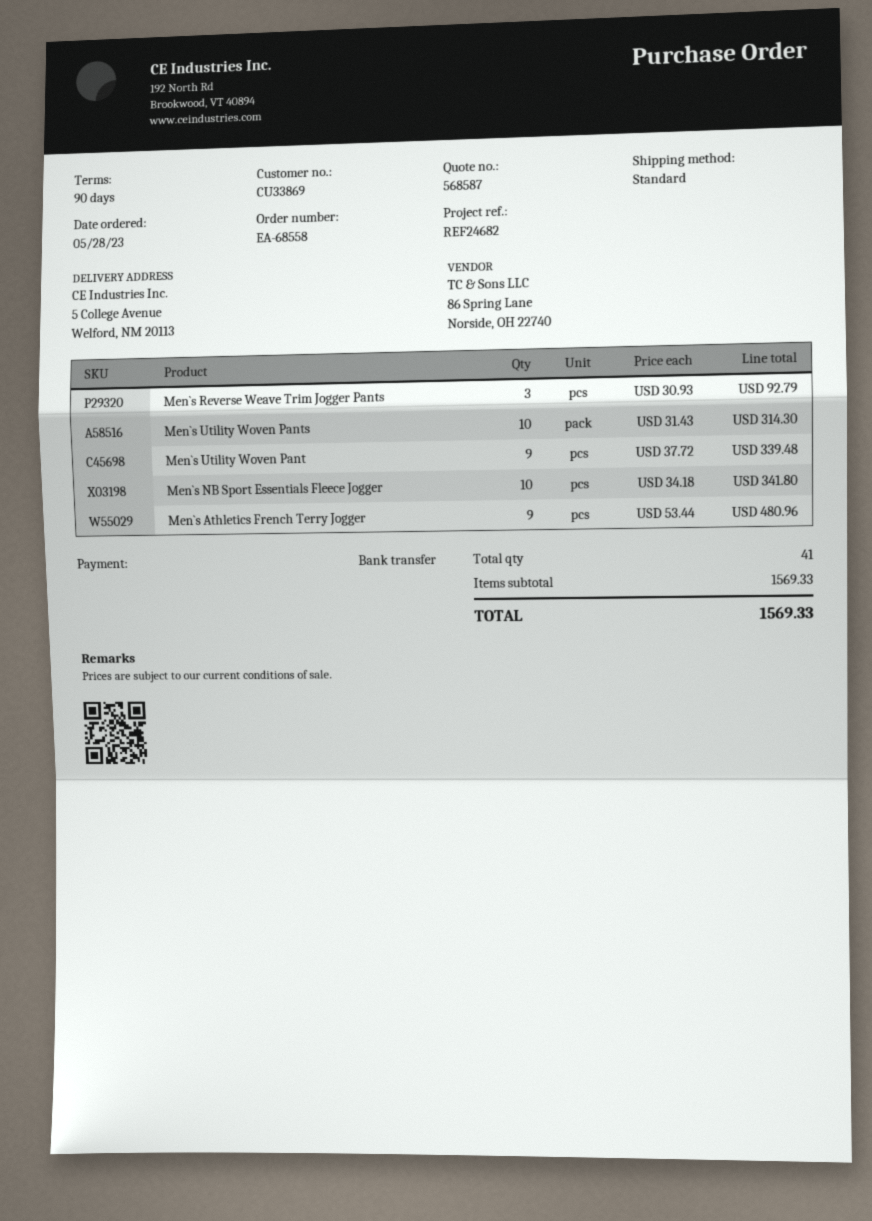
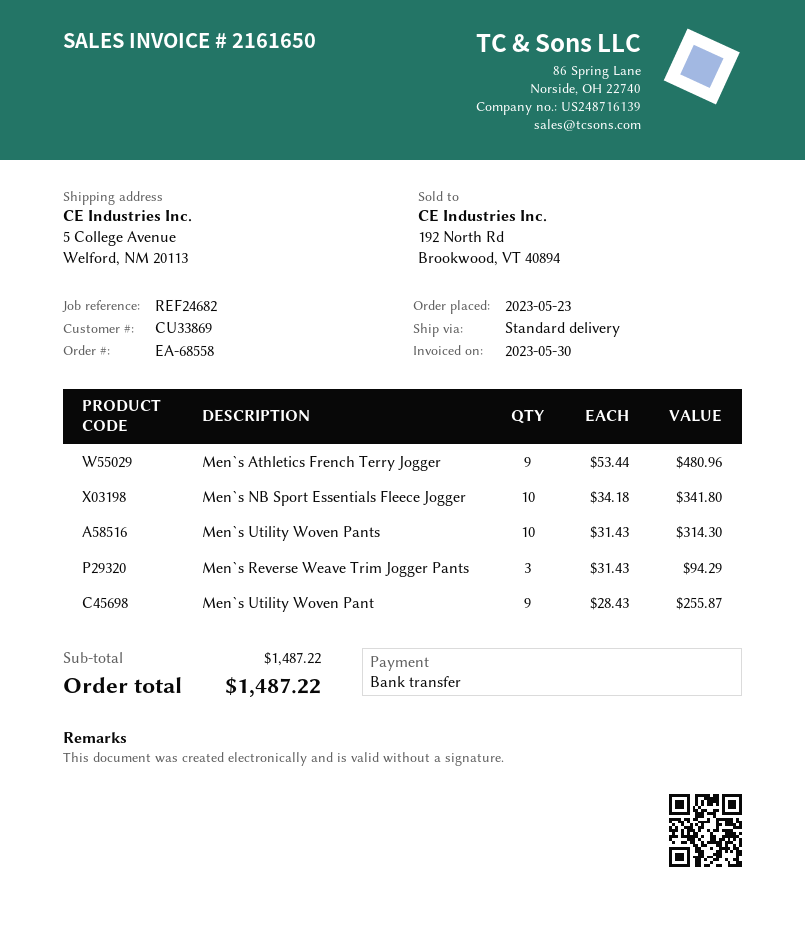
order date: 2023-05-28 -> 2023-05-23
Men`s Reverse Weave Trim Jogger Pants: 3 x 30.93 = 92.79 -> 3 x 31.43 = 94.29
Men`s Utility Woven Pant: 9 x 37.72 = 339.48 -> 9 x 28.43 = 255.87
subtotal: 1569.33 -> 1487.22
total: 1569.33 -> 1487.22

